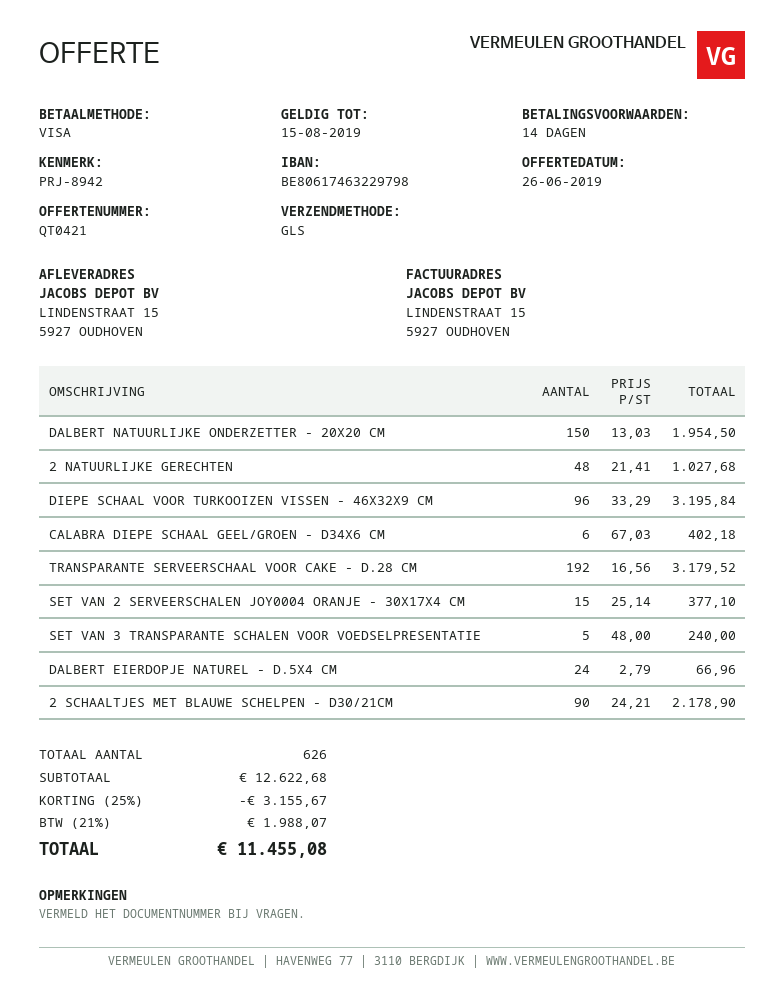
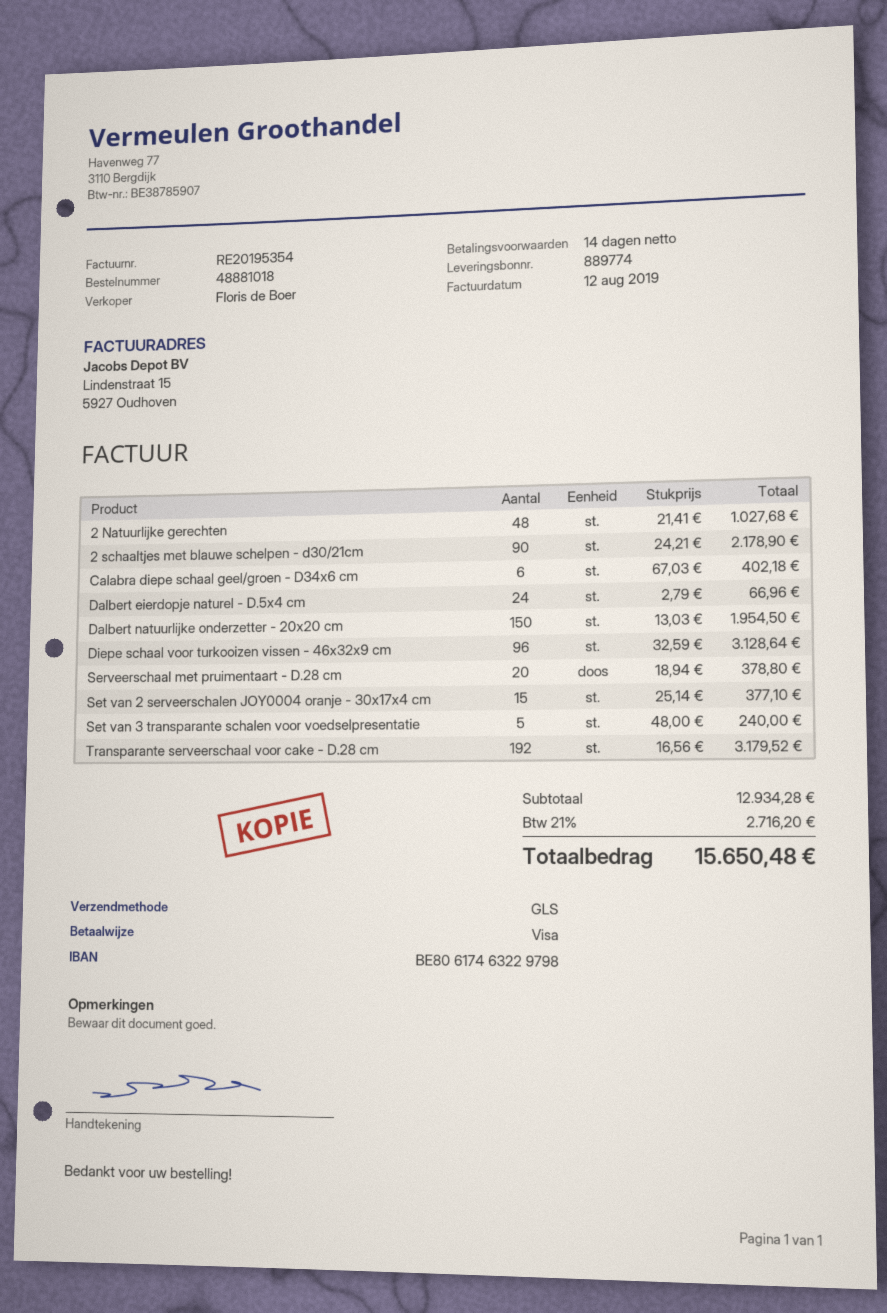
DIEPE SCHAAL VOOR TURKOOIZEN VISSEN - 46X32X9 CM: 96 x 33.29 = 3195.84 -> 96 x 32.59 = 3128.64
Serveerschaal met pruimentaart - D.28 cm: none -> 20 x 18.94 = 378.80
subtotal: 12622.68 -> 12934.28
discount: 25% = 3155.67 -> none
tax: 21% = 1988.07 -> 21% = 2716.20
total: 11455.08 -> 15650.48

